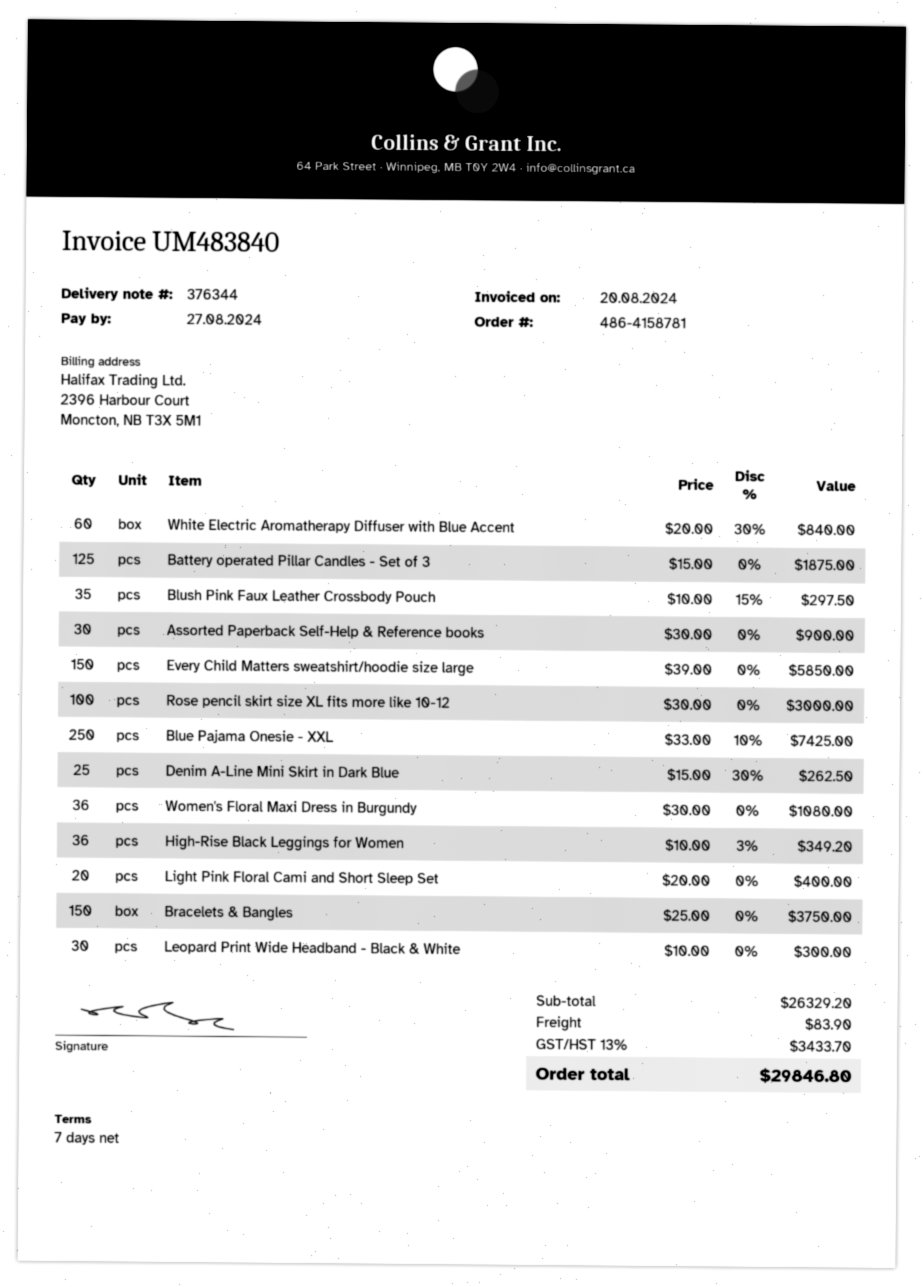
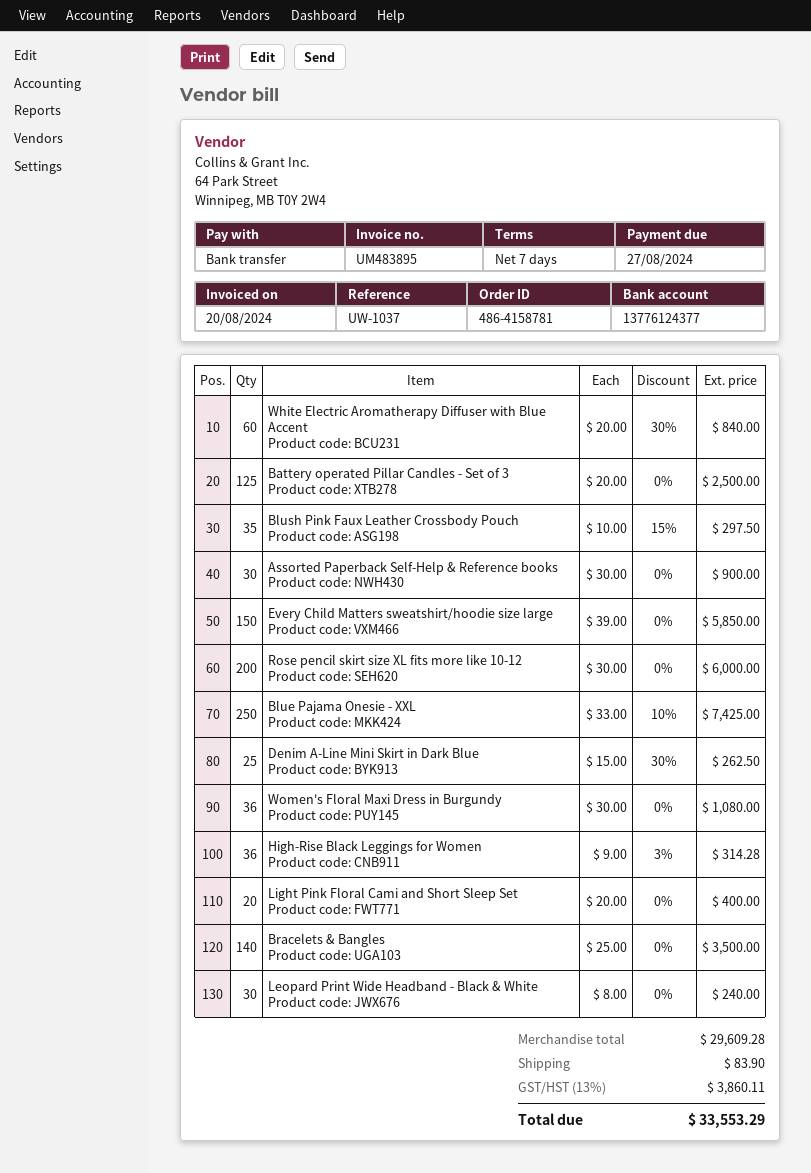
invoice number: UM483840 -> UM483895
Battery operated Pillar Candles - Set of 3: 125 x 15.00 = 1875.00 -> 125 x 20.00 = 2500.00
Rose pencil skirt size XL fits more like 10-12: 100 x 30.00 = 3000.00 -> 200 x 30.00 = 6000.00
High-Rise Black Leggings for Women: 36 x 10.00 - 3% = 349.20 -> 36 x 9.00 - 3% = 314.28
Bracelets & Bangles: 150 x 25.00 = 3750.00 -> 140 x 25.00 = 3500.00
Leopard Print Wide Headband - Black & White: 30 x 10.00 = 300.00 -> 30 x 8.00 = 240.00
subtotal: 26329.20 -> 29609.28
tax: 13% = 3433.70 -> 13% = 3860.11
total: 29846.80 -> 33553.29

